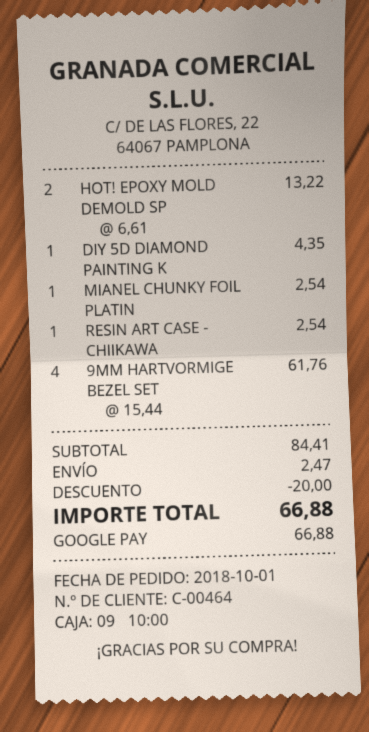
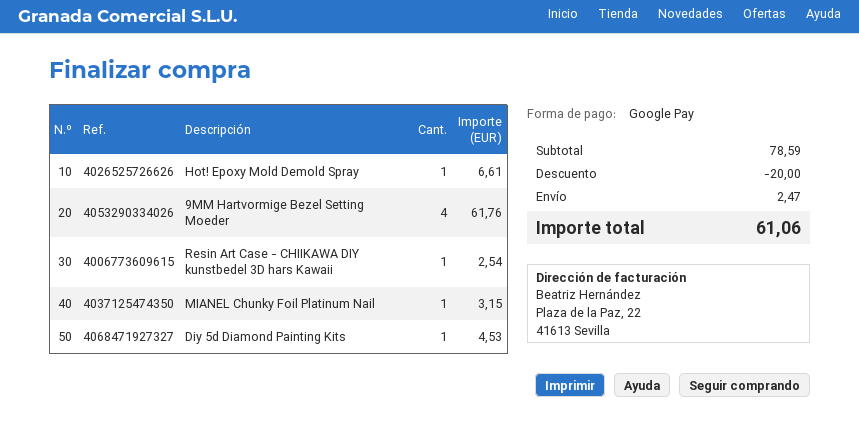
HOT! EPOXY MOLD DEMOLD SP: 2 for 13.22 -> 1 for 6.61
DIY 5D DIAMOND PAINTING K: 1 for 4.35 -> 1 for 4.53
MIANEL CHUNKY FOIL PLATIN: 1 for 2.54 -> 1 for 3.15
subtotal: 84.41 -> 78.59
total: 66.88 -> 61.06

